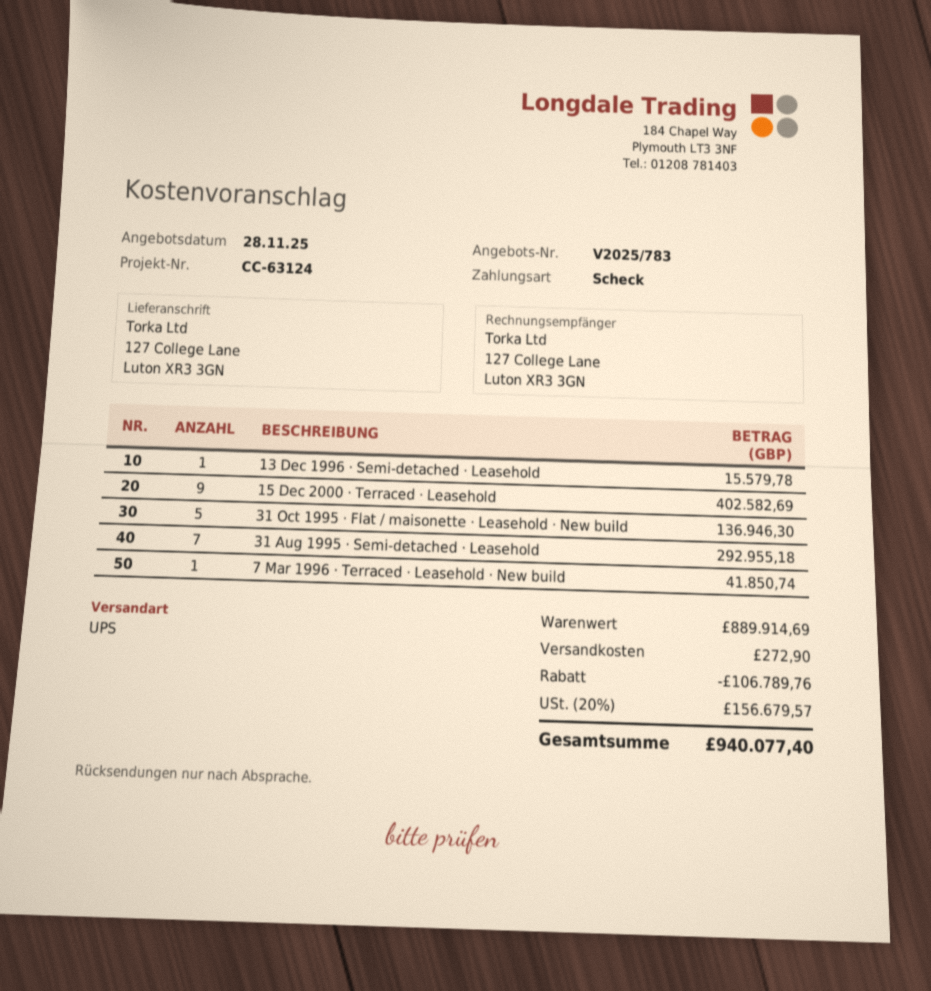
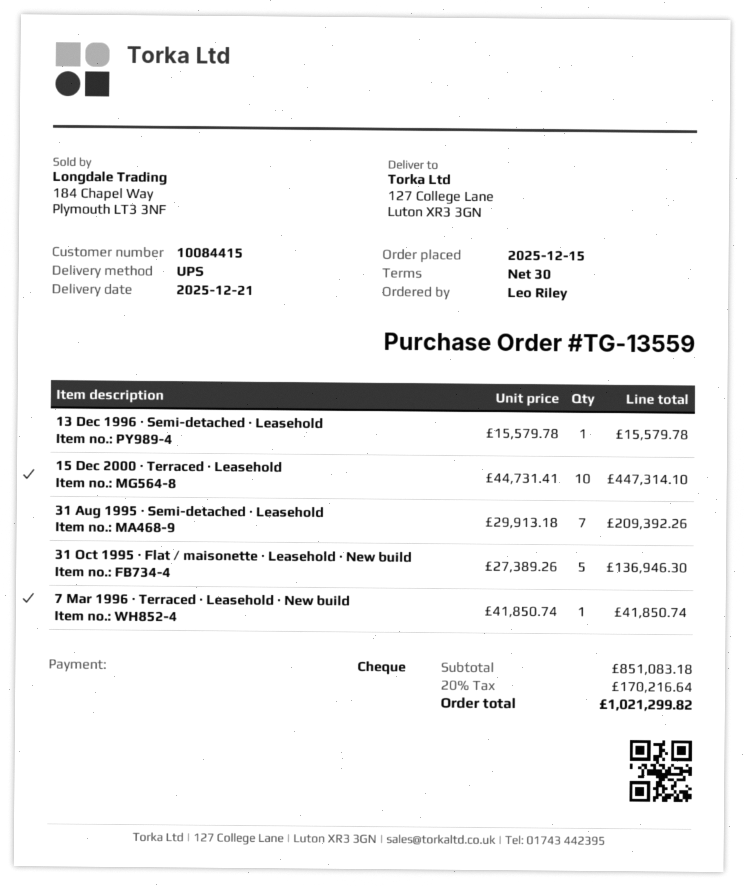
15 Dec 2000 · Terraced · Leasehold: 9 for 402582.69 -> 10 for 447314.10
31 Aug 1995 · Semi-detached · Leasehold: 7 for 292955.18 -> 7 for 209392.26
subtotal: 889914.69 -> 851083.18
discount: 106789.76 -> none
shipping: 272.90 -> none
tax: 20% = 156679.57 -> 20% = 170216.64
total: 940077.40 -> 1021299.82

